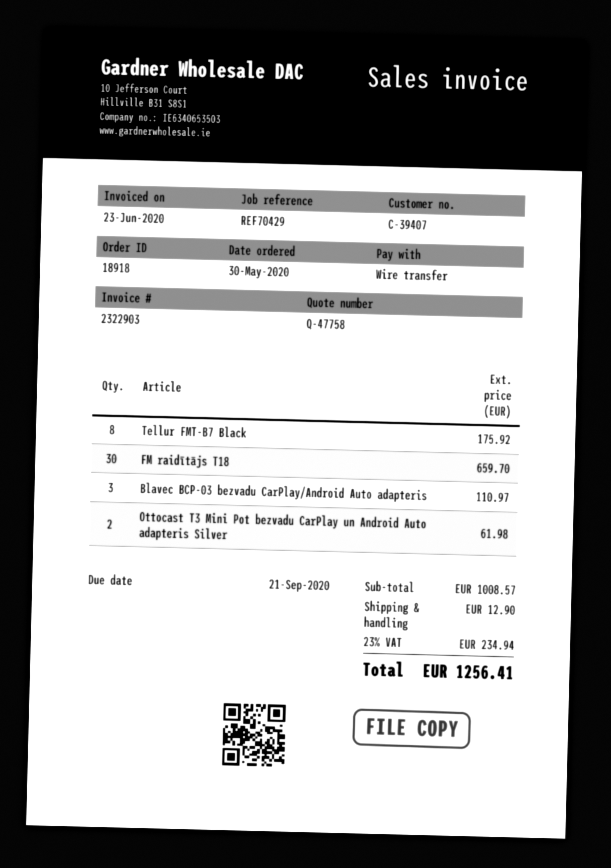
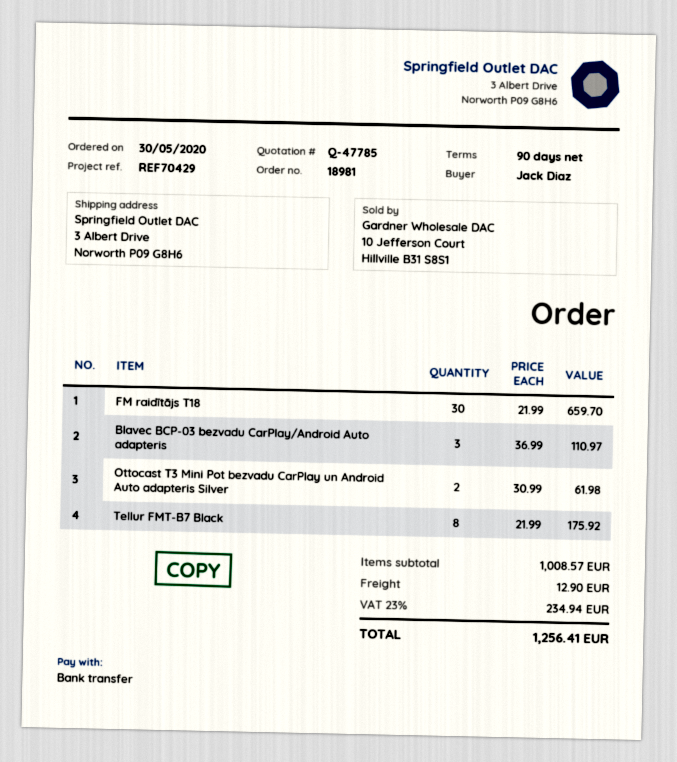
quote number: Q-47758 -> Q-47785
order number: 18918 -> 18981

